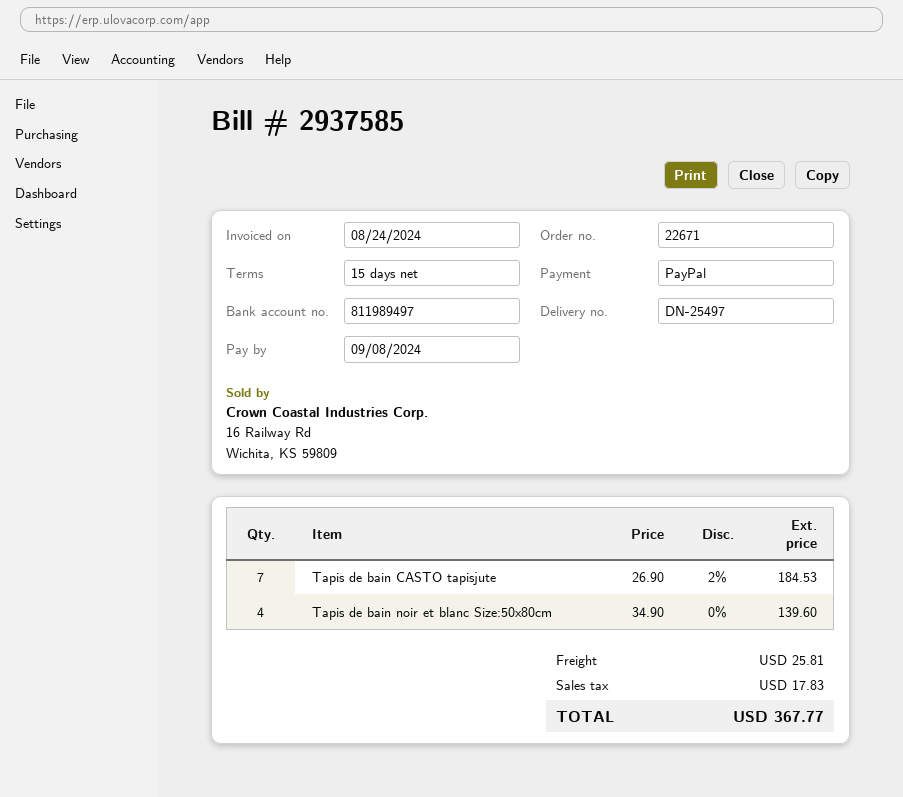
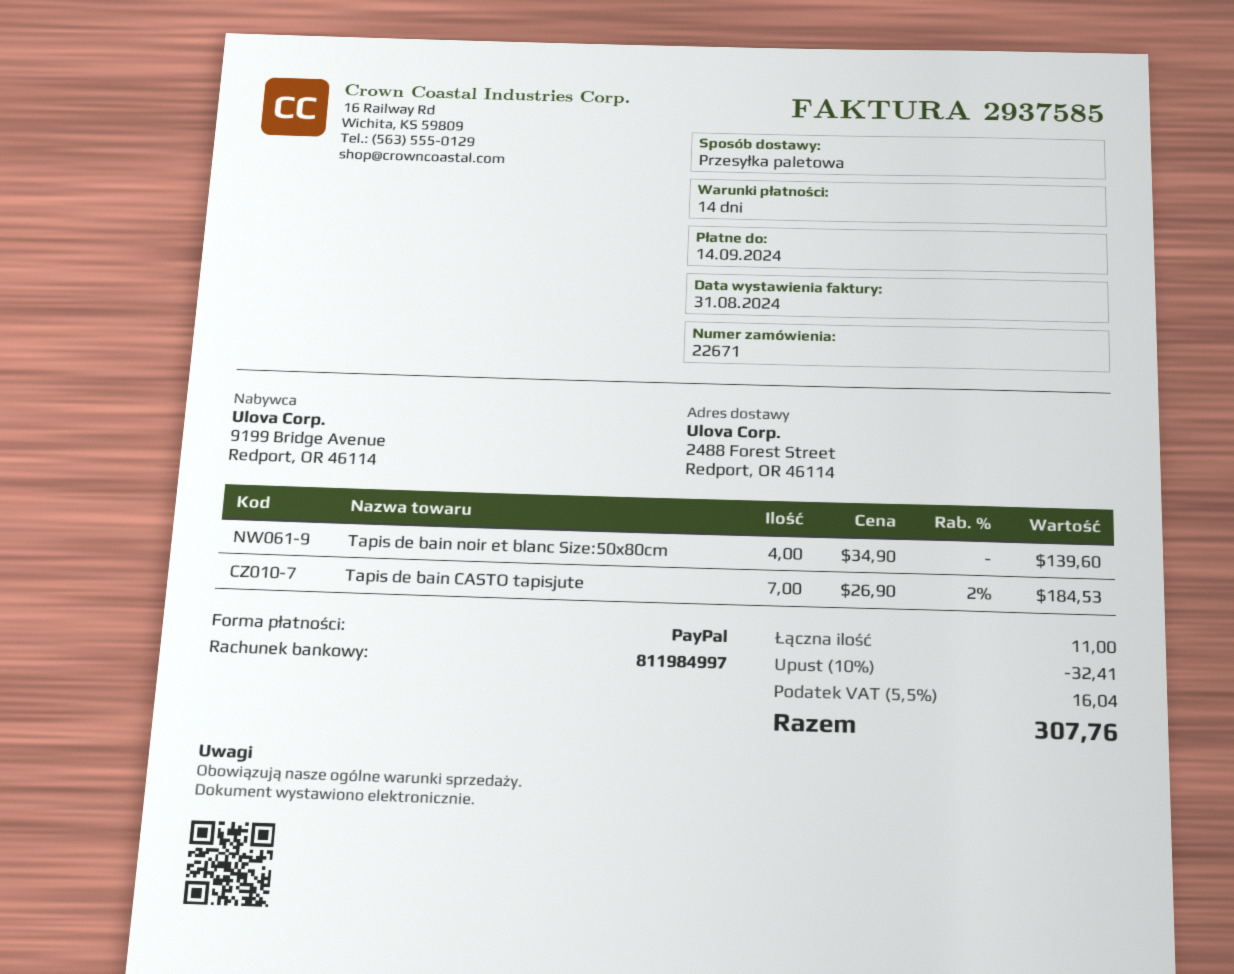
invoice date: 2024-08-24 -> 2024-08-31
payment terms: 15 days -> 14 days
due date: 2024-09-08 -> 2024-09-14
bank account: 811989497 -> 811984997
discount: none -> 10% = 32.41
shipping: 25.81 -> none
tax: 17.83 -> 16.04
total: 367.77 -> 307.76

